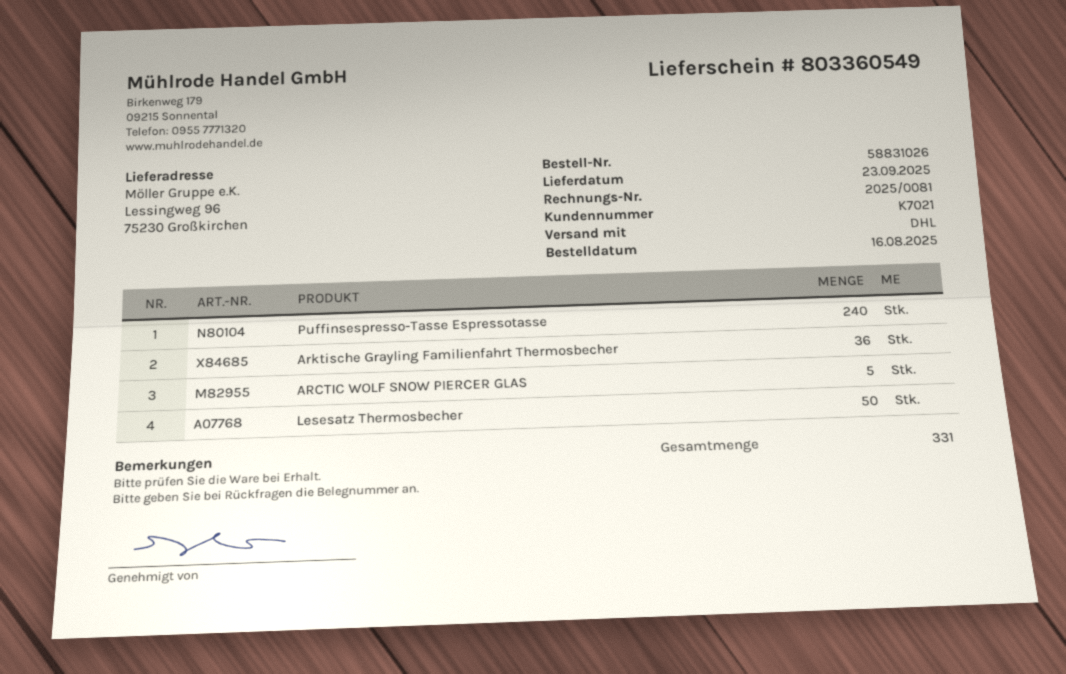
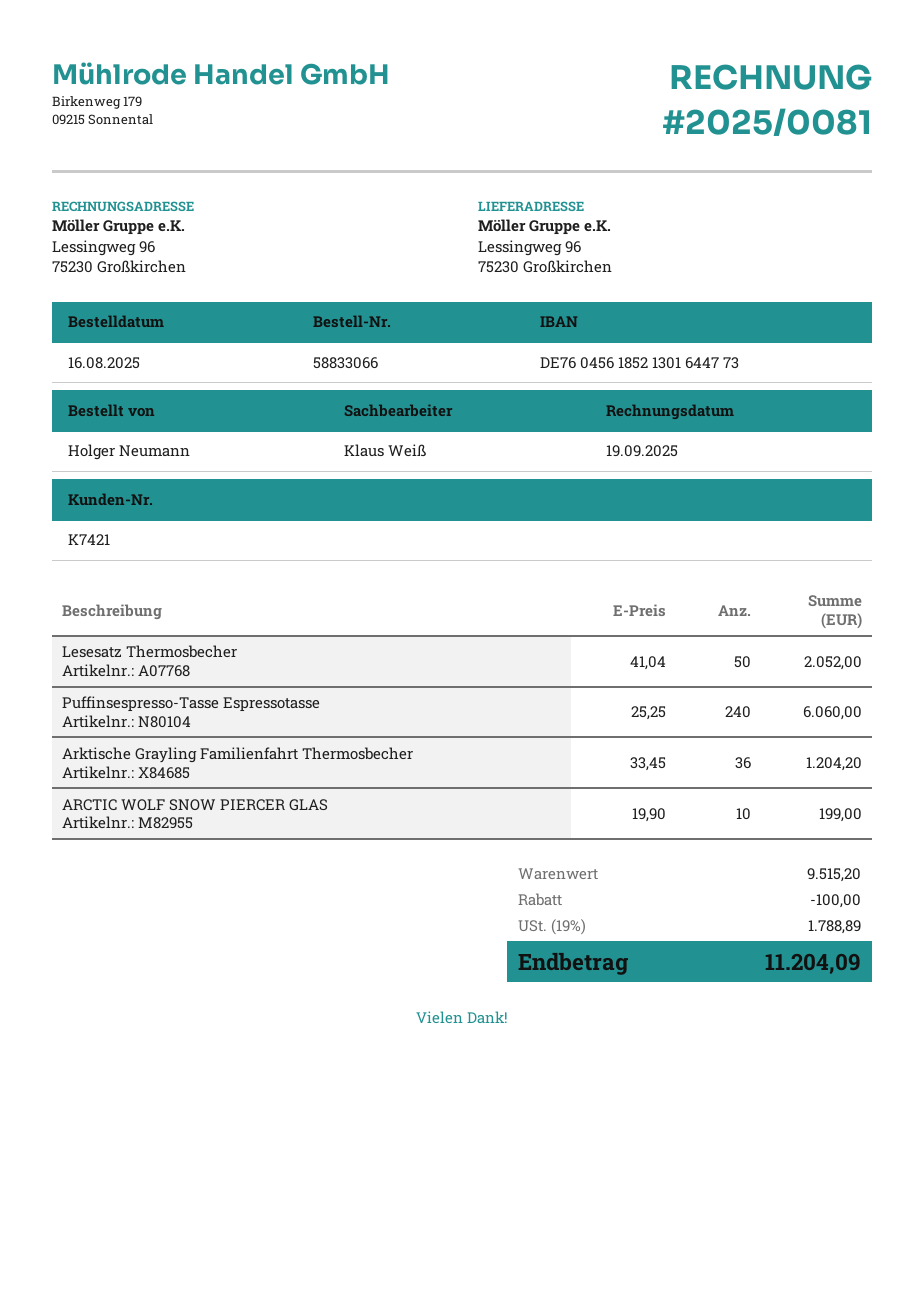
order number: 58831026 -> 58833066
customer number: K7021 -> K7421
ARCTIC WOLF SNOW PIERCER GLAS: 5 -> 10

